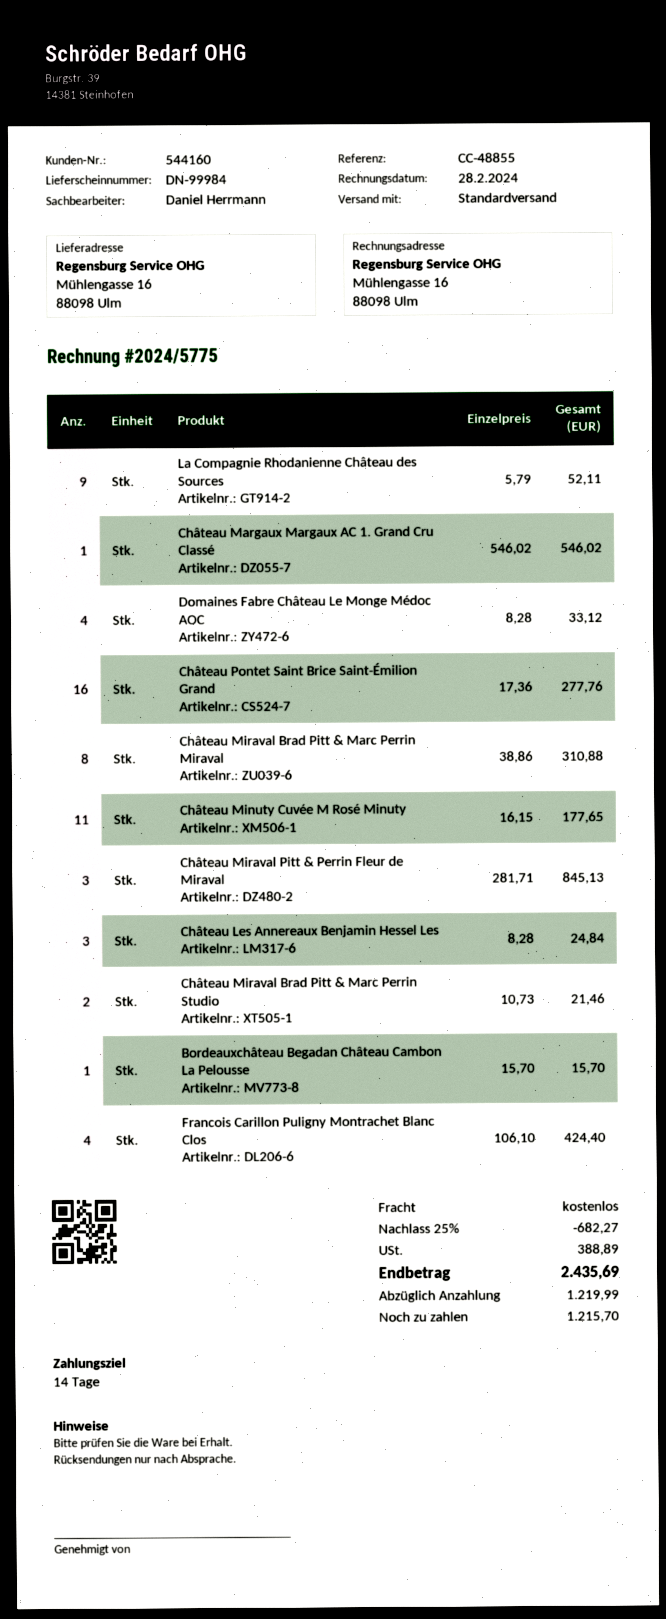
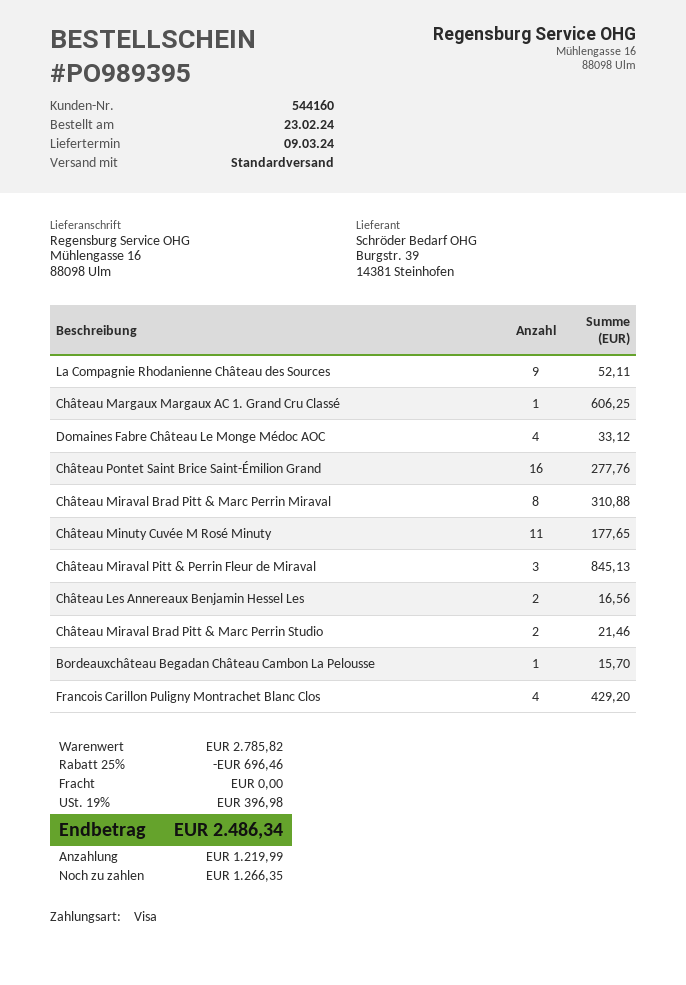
Château Margaux Margaux AC 1. Grand Cru Classé: 1 for 546.02 -> 1 for 606.25
Château Les Annereaux Benjamin Hessel Les: 3 for 24.84 -> 2 for 16.56
Francois Carillon Puligny Montrachet Blanc Clos: 4 for 424.40 -> 4 for 429.20
discount: 25% = 682.27 -> 25% = 696.46
tax: 388.89 -> 396.98
total: 2435.69 -> 2486.34
balance: 1215.70 -> 1266.35

